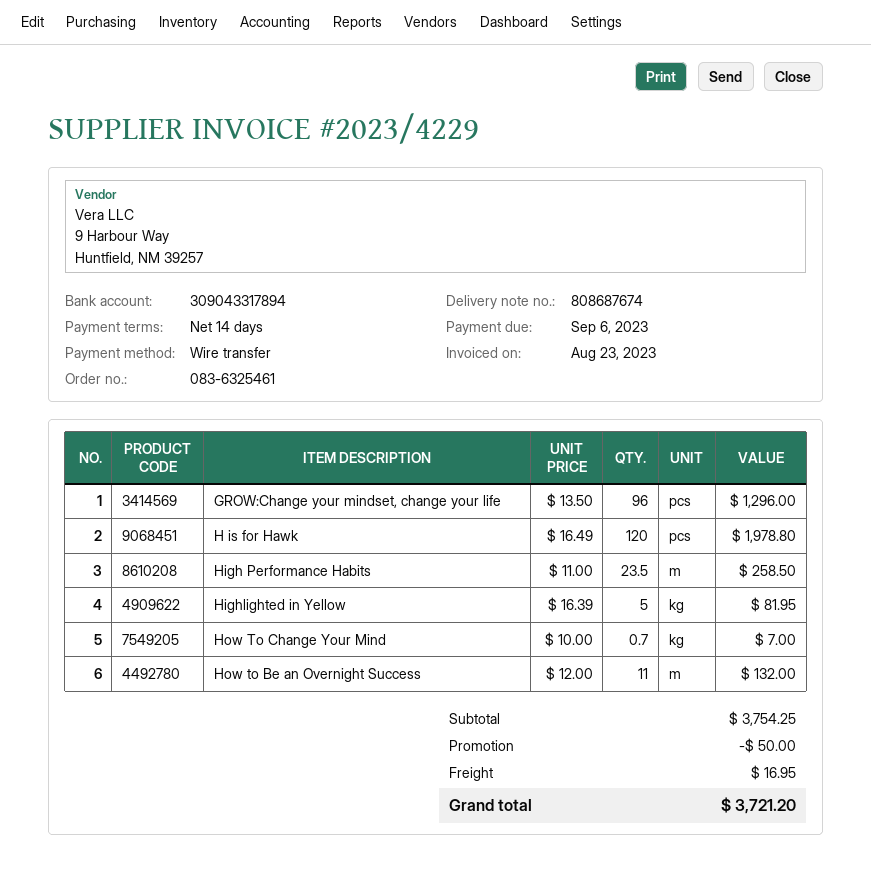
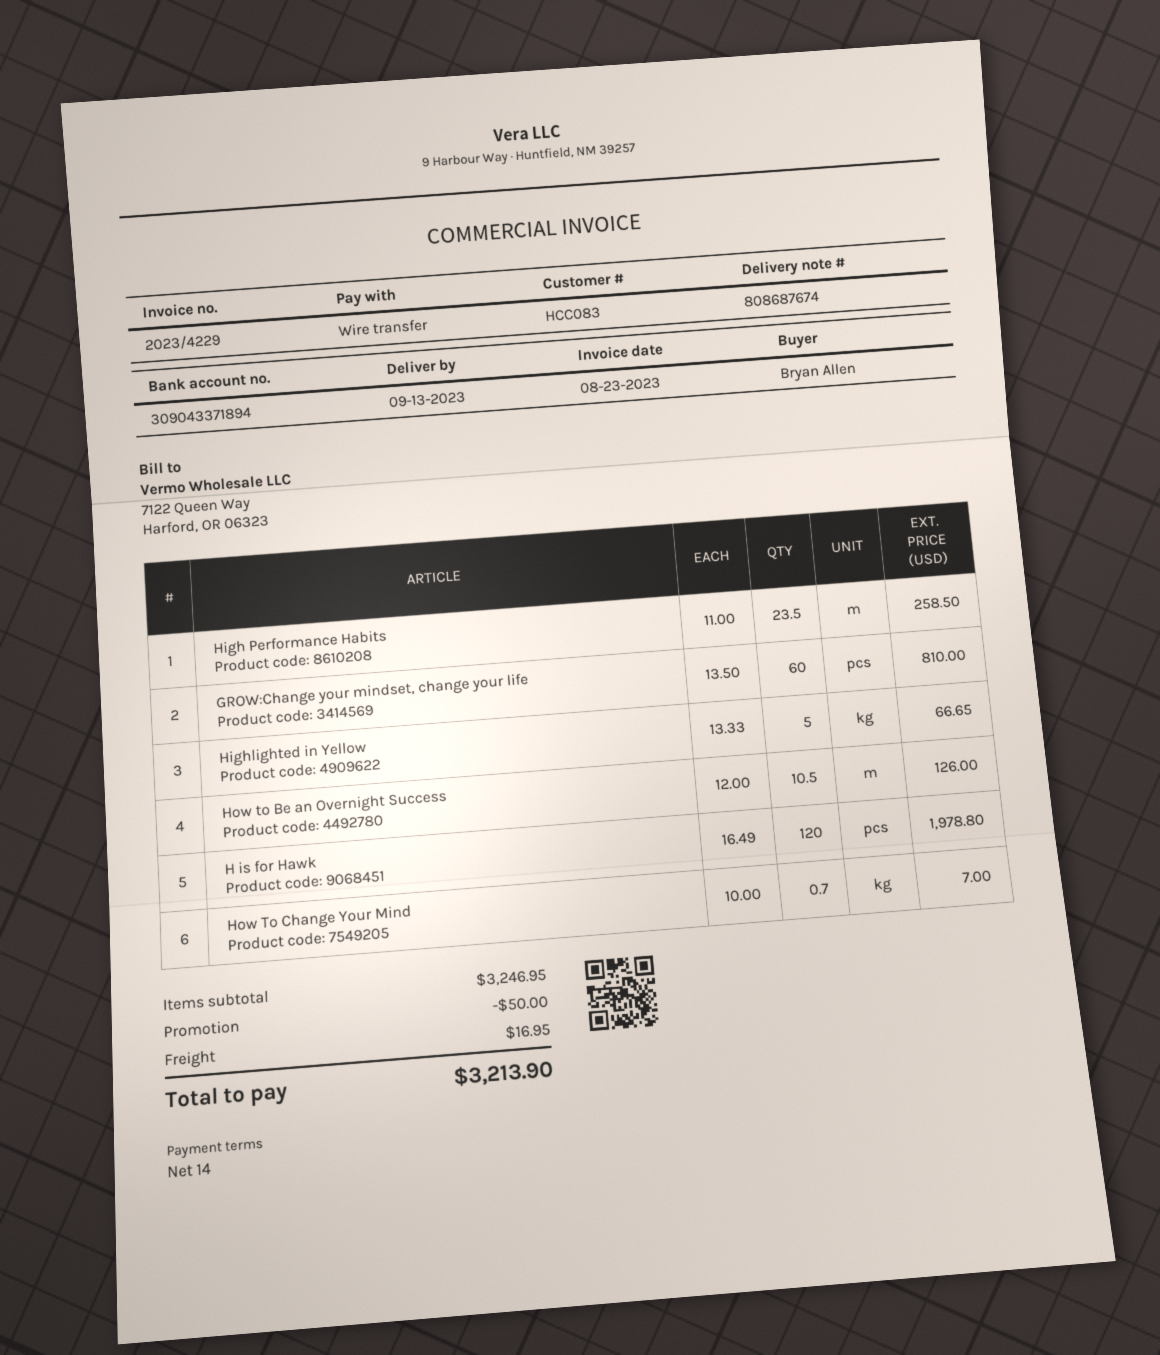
bank account: 309043317894 -> 309043371894
GROW:Change your mindset, change your life: 96 x 13.50 = 1296.00 -> 60 x 13.50 = 810.00
Highlighted in Yellow: 5 x 16.39 = 81.95 -> 5 x 13.33 = 66.65
How to Be an Overnight Success: 11 x 12.00 = 132.00 -> 10.5 x 12.00 = 126.00
subtotal: 3754.25 -> 3246.95
total: 3721.20 -> 3213.90

